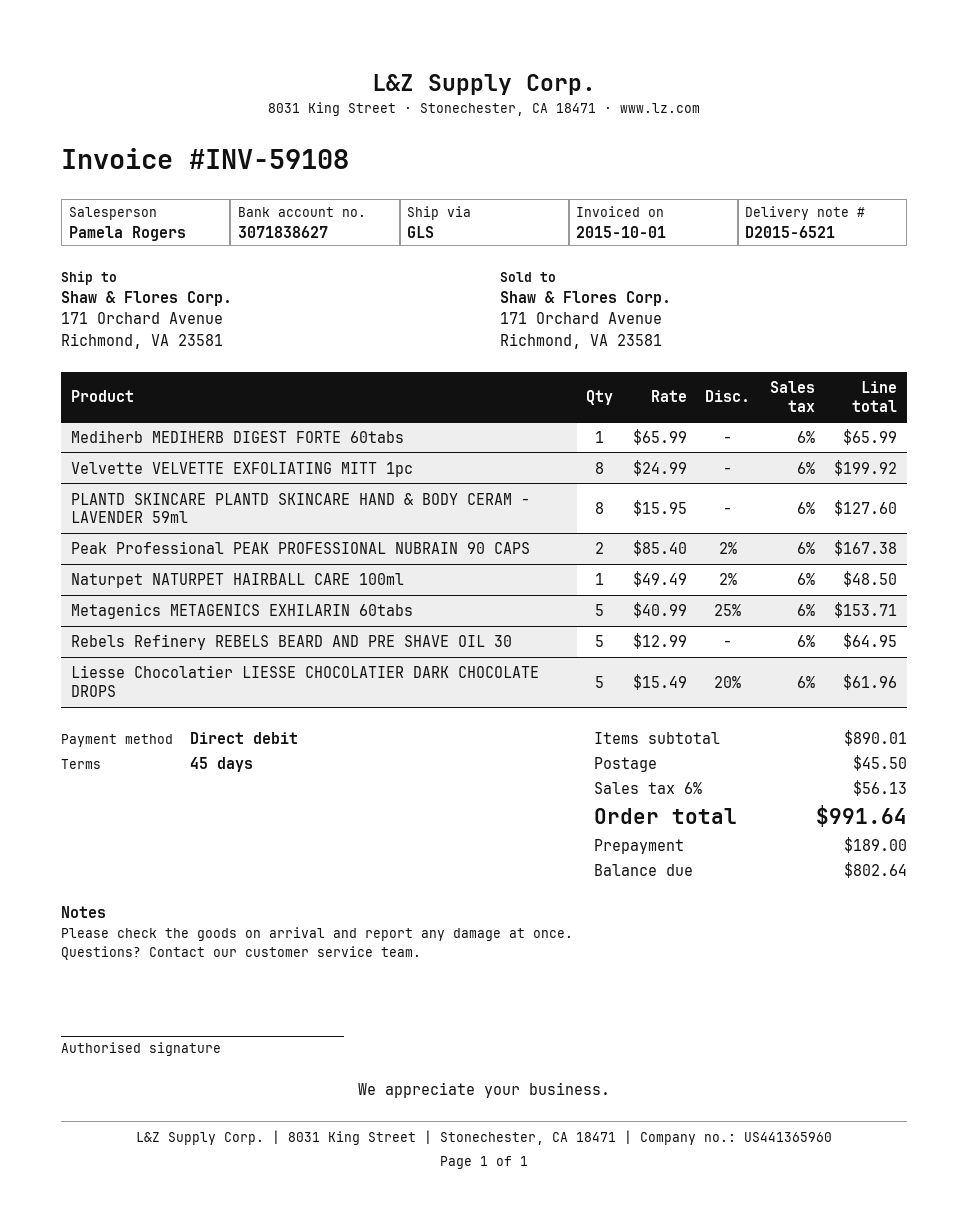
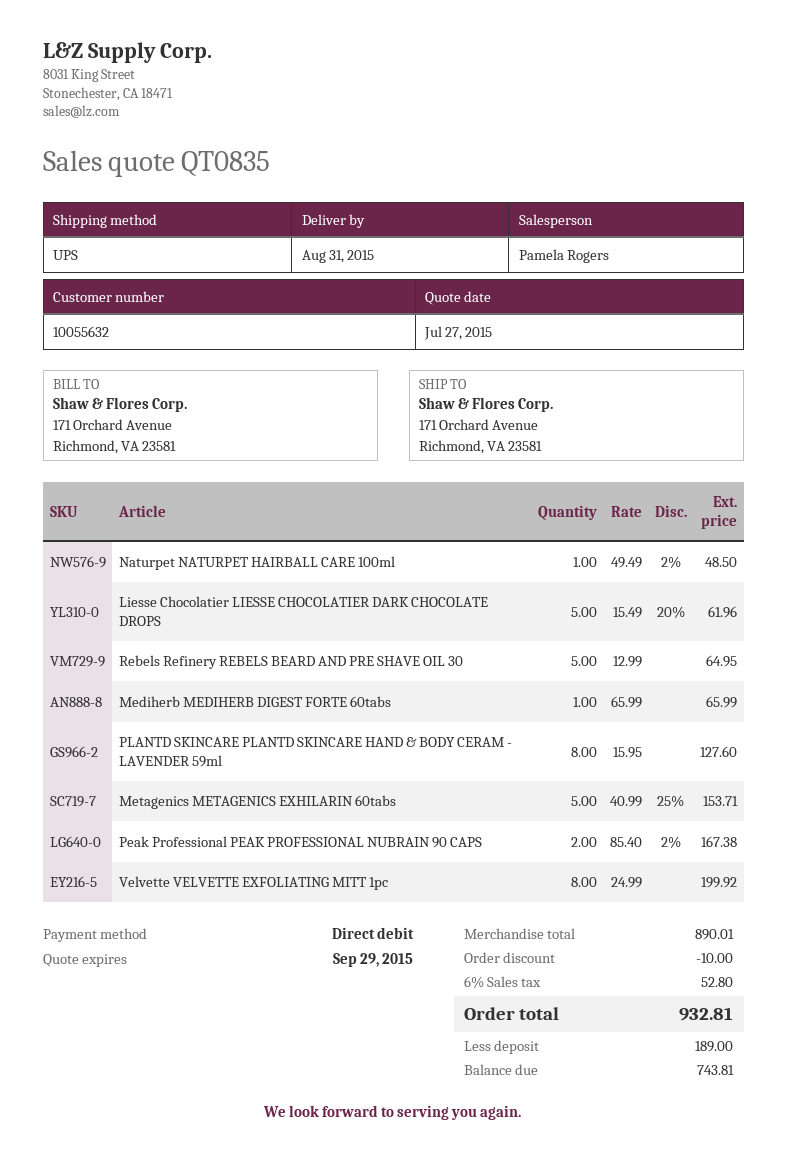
shipping method: GLS -> UPS
discount: none -> 10.00
shipping: 45.50 -> none
tax: 6% = 56.13 -> 6% = 52.80
total: 991.64 -> 932.81
balance: 802.64 -> 743.81

